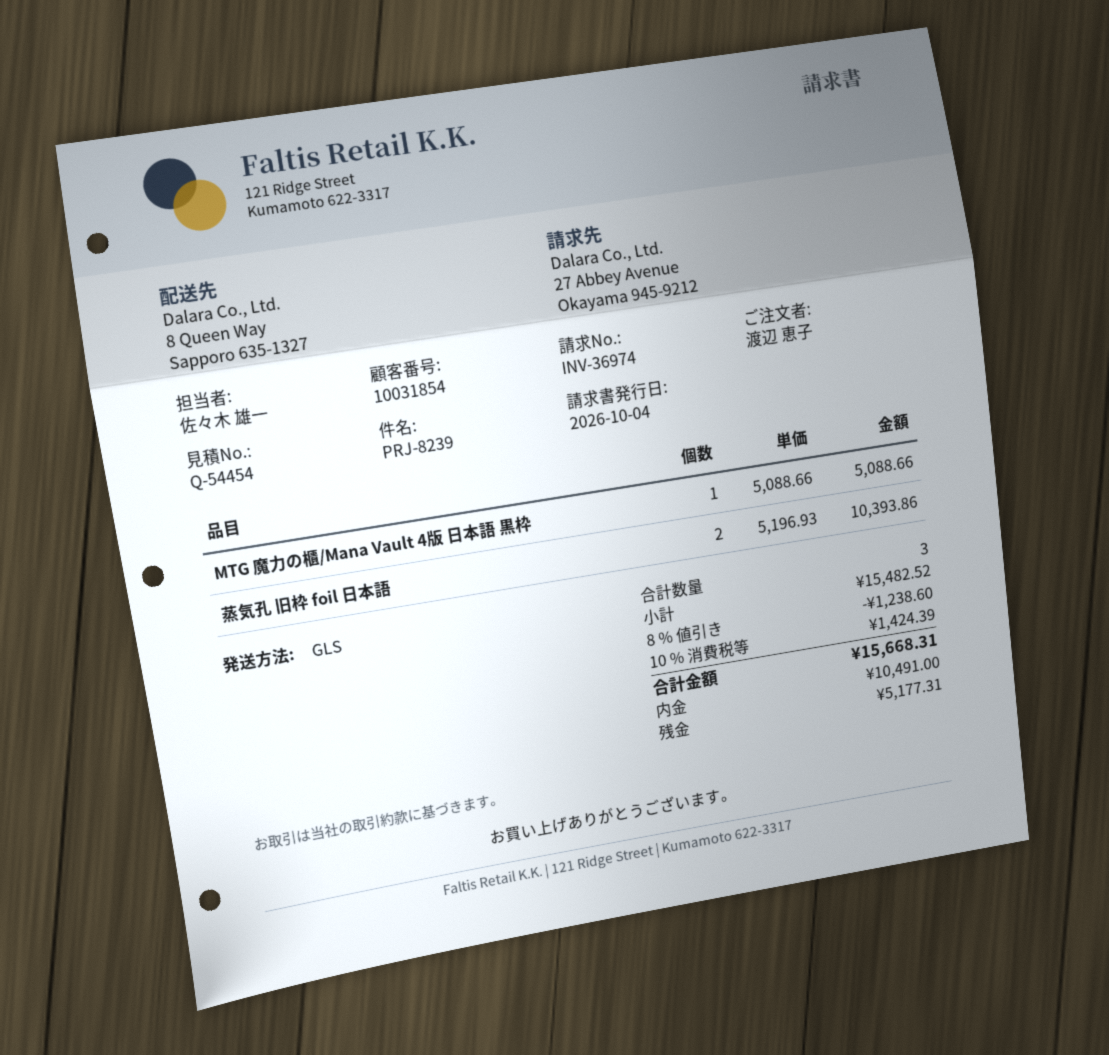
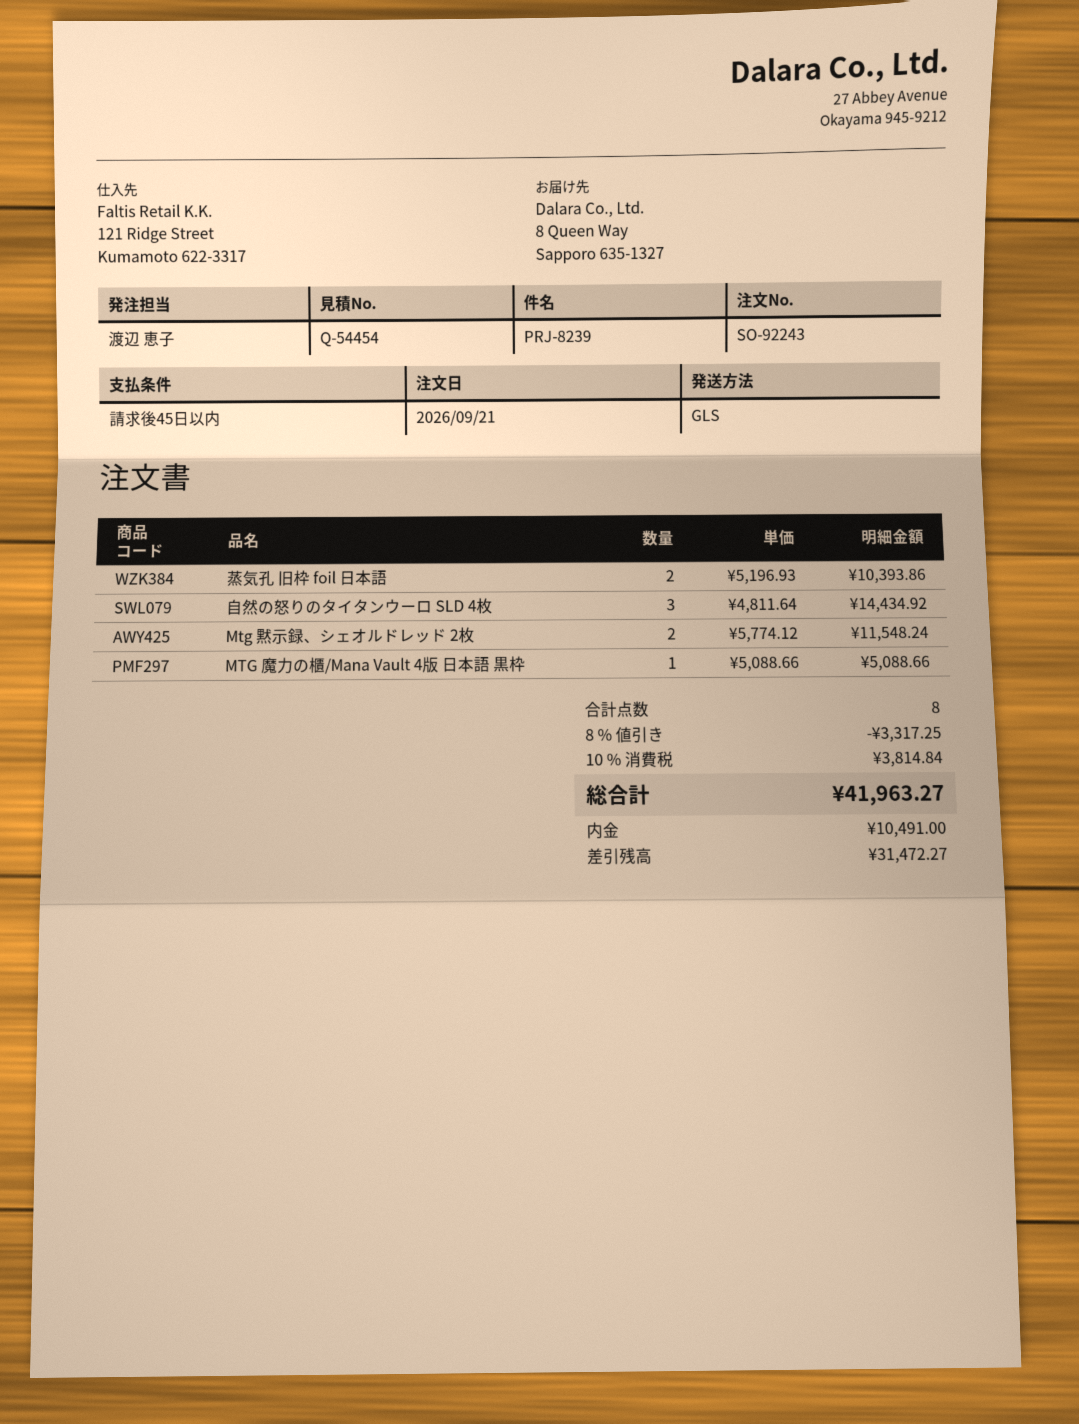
自然の怒りのタイタンウーロ SLD 4枚: none -> 3 x 4811.64 = 14434.92
Mtg 黙示録、シェオルドレッド 2枚: none -> 2 x 5774.12 = 11548.24
total quantity: 3 -> 8
discount: 8% = 1238.60 -> 8% = 3317.25
tax: 10% = 1424.39 -> 10% = 3814.84
total: 15668.31 -> 41963.27
balance: 5177.31 -> 31472.27

